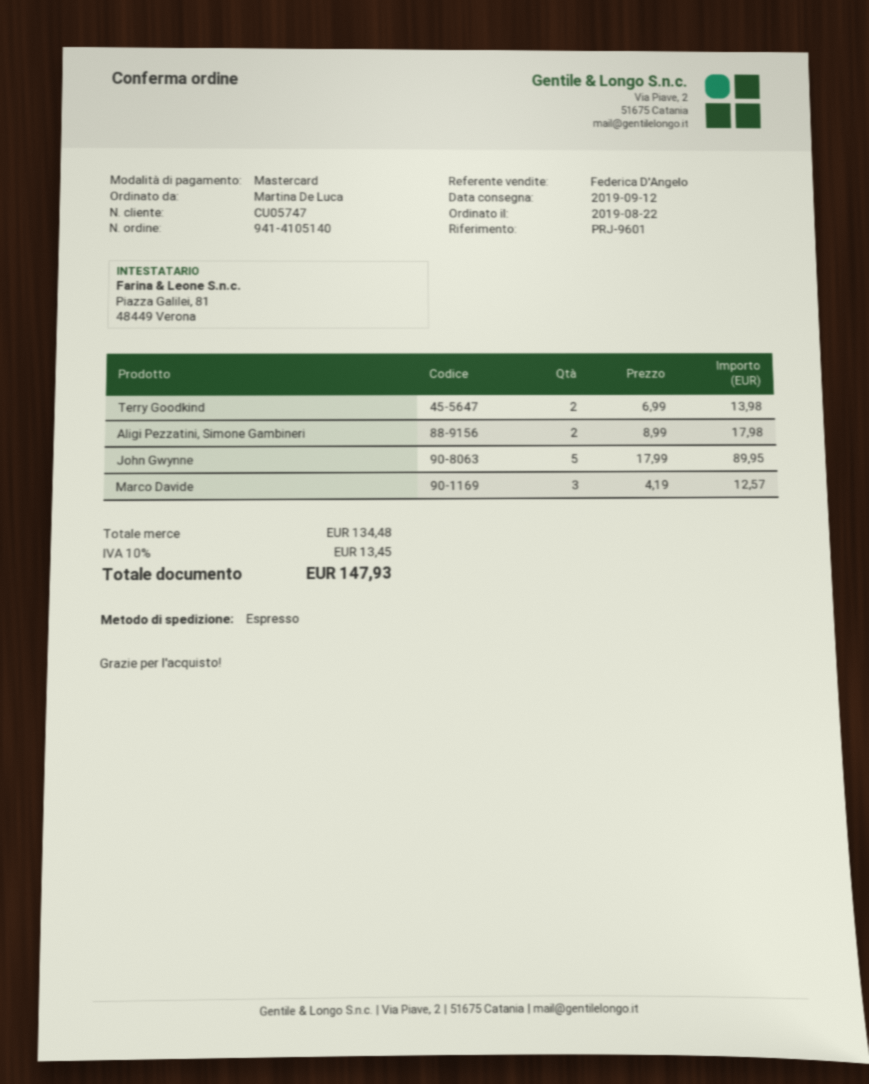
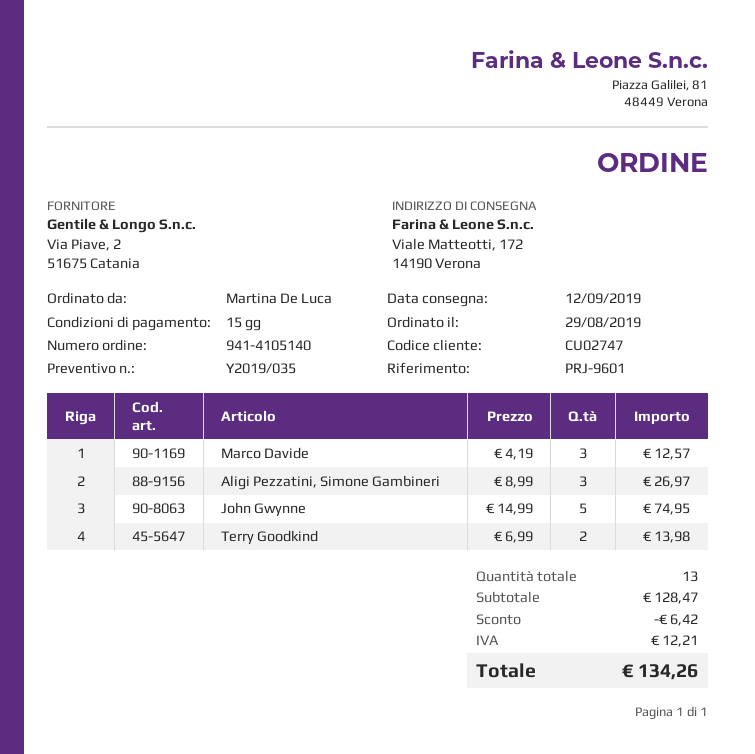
order date: 2019-08-22 -> 2019-08-29
customer number: CU05747 -> CU02747
Aligi Pezzatini, Simone Gambineri: 2 x 8.99 = 17.98 -> 3 x 8.99 = 26.97
John Gwynne: 5 x 17.99 = 89.95 -> 5 x 14.99 = 74.95
subtotal: 134.48 -> 128.47
discount: none -> 6.42
tax: 13.45 -> 12.21
total: 147.93 -> 134.26

